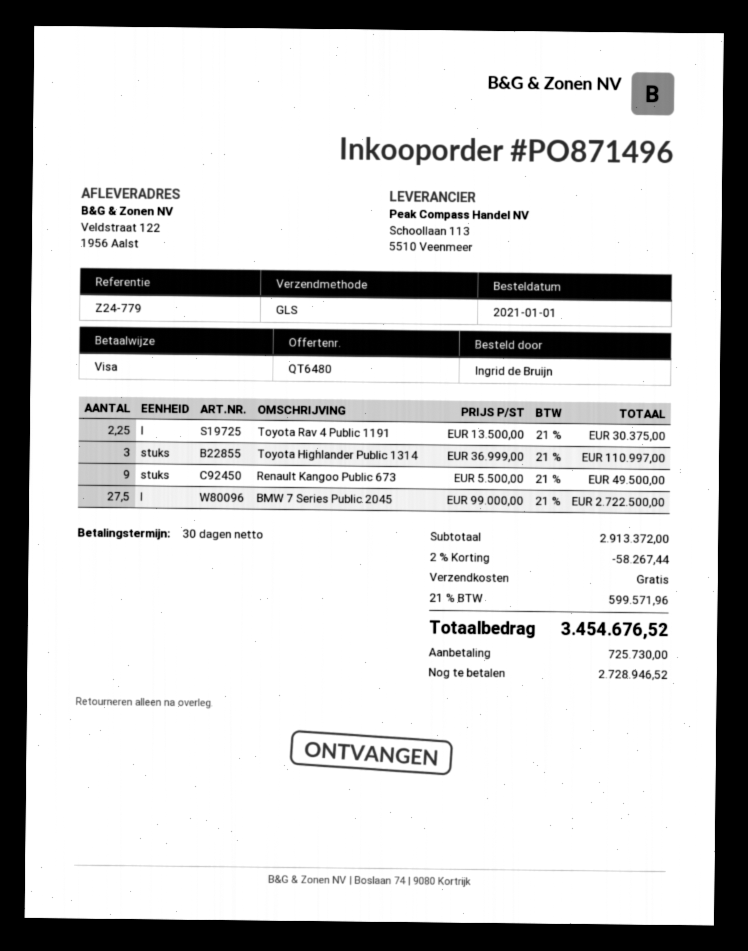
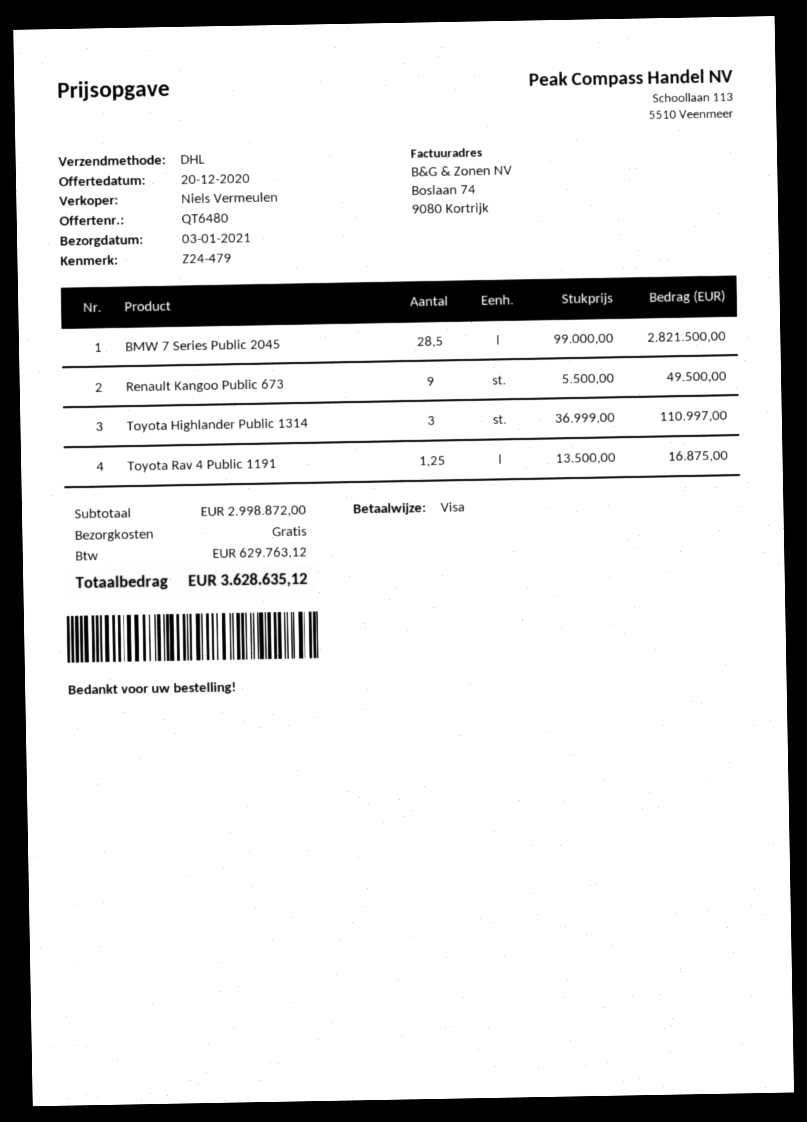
reference: Z24-779 -> Z24-479
shipping method: GLS -> DHL
Toyota Rav 4 Public 1191: 2.25 x 13500.00 = 30375.00 -> 1.25 x 13500.00 = 16875.00
BMW 7 Series Public 2045: 27.5 x 99000.00 = 2722500.00 -> 28.5 x 99000.00 = 2821500.00
subtotal: 2913372.00 -> 2998872.00
discount: 2% = 58267.44 -> none
tax: 599571.96 -> 629763.12
total: 3454676.52 -> 3628635.12

